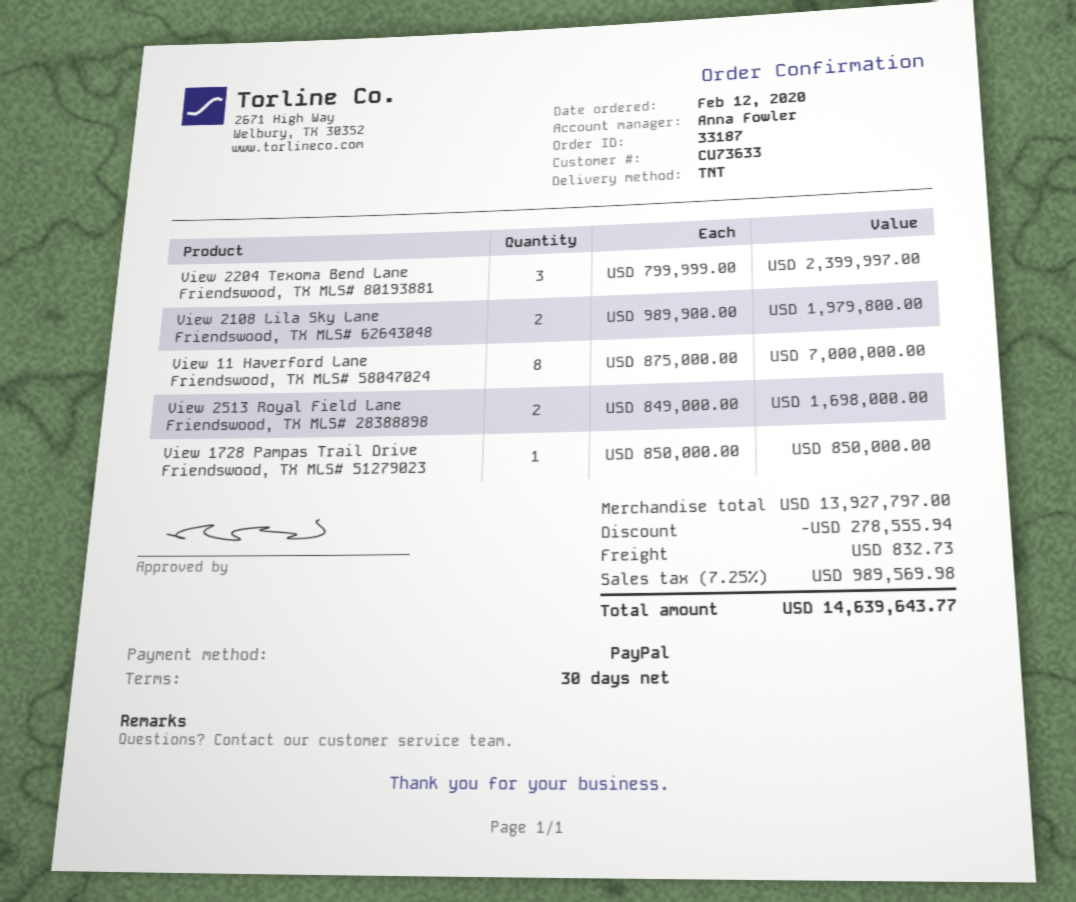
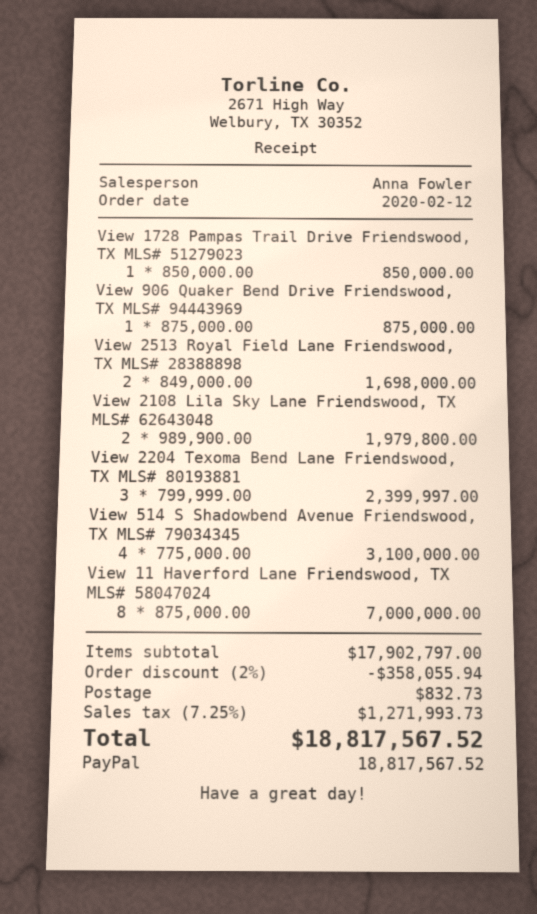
View 906 Quaker Bend Drive Friendswood, TX MLS# 94443969: none -> 1 x 875000.00 = 875000.00
View 514 S Shadowbend Avenue Friendswood, TX MLS# 79034345: none -> 4 x 775000.00 = 3100000.00
subtotal: 13927797.00 -> 17902797.00
discount: 278555.94 -> 358055.94
tax: 7.25% = 989569.98 -> 7.25% = 1271993.73
total: 14639643.77 -> 18817567.52

